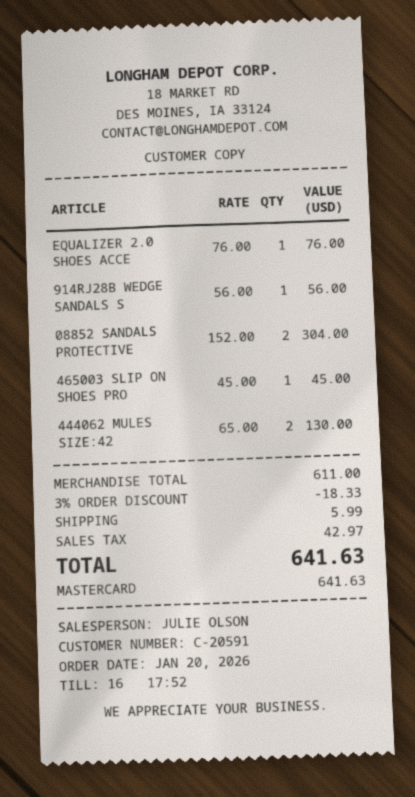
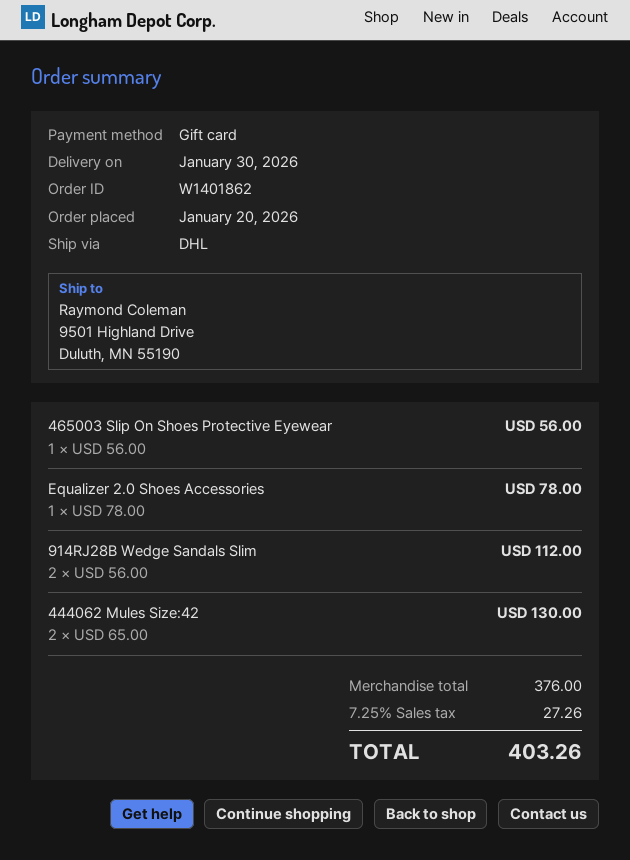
payment method: Mastercard -> gift card
EQUALIZER 2.0 SHOES ACCE: 1 x 76.00 = 76.00 -> 1 x 78.00 = 78.00
914RJ28B WEDGE SANDALS S: 1 x 56.00 = 56.00 -> 2 x 56.00 = 112.00
08852 SANDALS PROTECTIVE: 2 x 152.00 = 304.00 -> none
465003 SLIP ON SHOES PRO: 1 x 45.00 = 45.00 -> 1 x 56.00 = 56.00
subtotal: 611.00 -> 376.00
discount: 3% = 18.33 -> none
shipping: 5.99 -> none
tax: 42.97 -> 27.26
total: 641.63 -> 403.26

